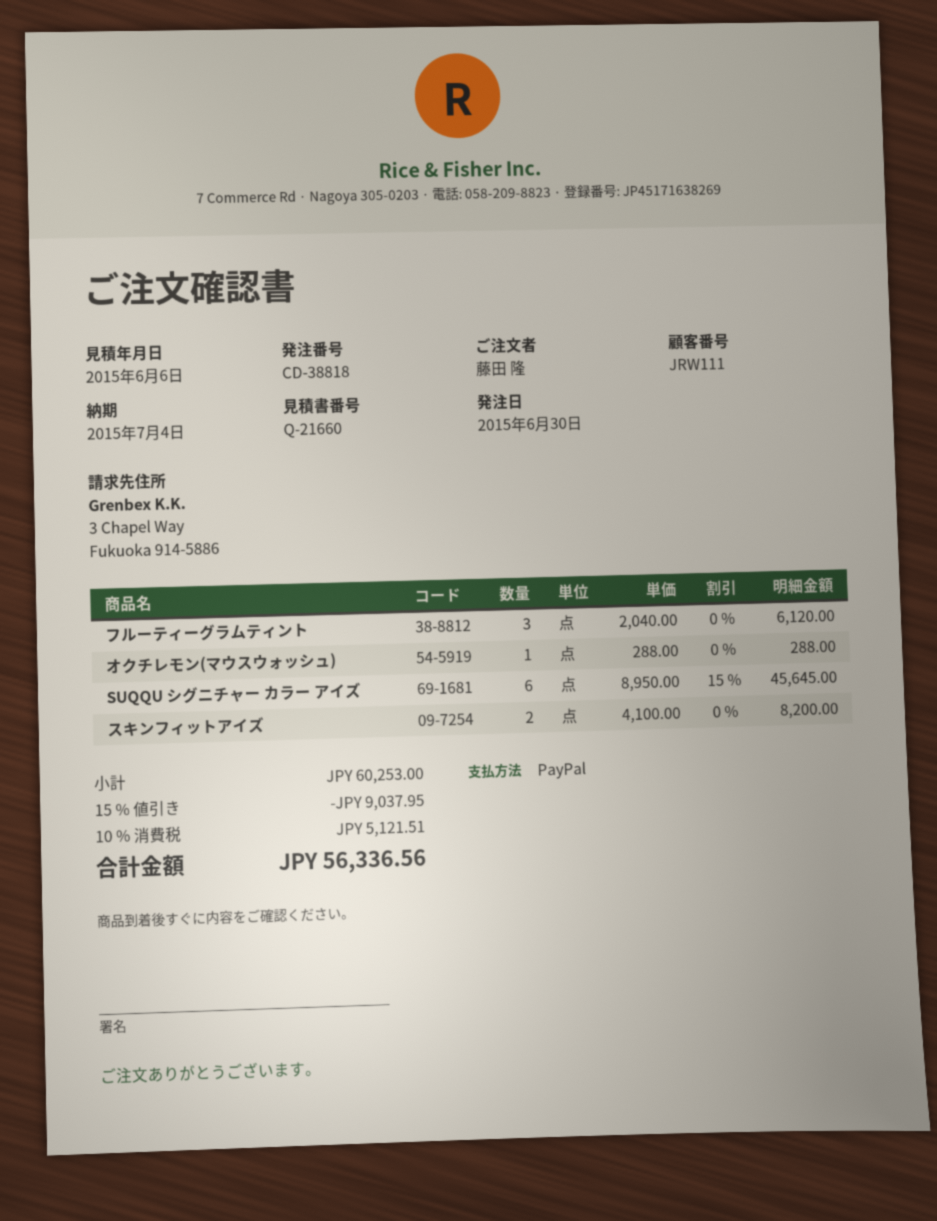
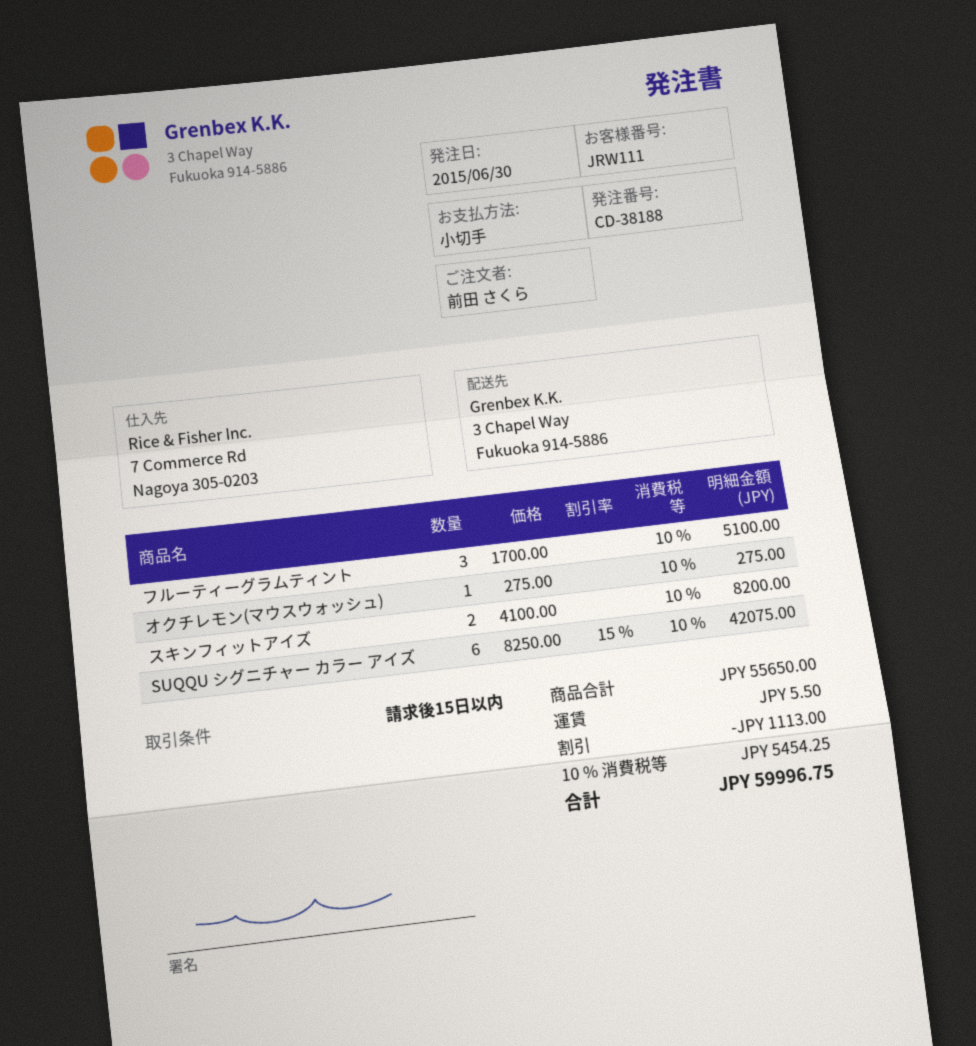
order number: CD-38818 -> CD-38188
ordered by: 藤田 隆 -> 前田 さくら
payment method: PayPal -> cheque
フルーティーグラムティント: 3 x 2040.00 = 6120.00 -> 3 x 1700.00 = 5100.00
オクチレモン(マウスウォッシュ): 1 x 288.00 = 288.00 -> 1 x 275.00 = 275.00
SUQQU シグニチャー カラー アイズ: 6 x 8950.00 - 15% = 45645.00 -> 6 x 8250.00 - 15% = 42075.00
subtotal: 60253.00 -> 55650.00
discount: 9037.95 -> 1113.00
shipping: none -> 5.50
tax: 10% = 5121.51 -> 10% = 5454.25
total: 56336.56 -> 59996.75

